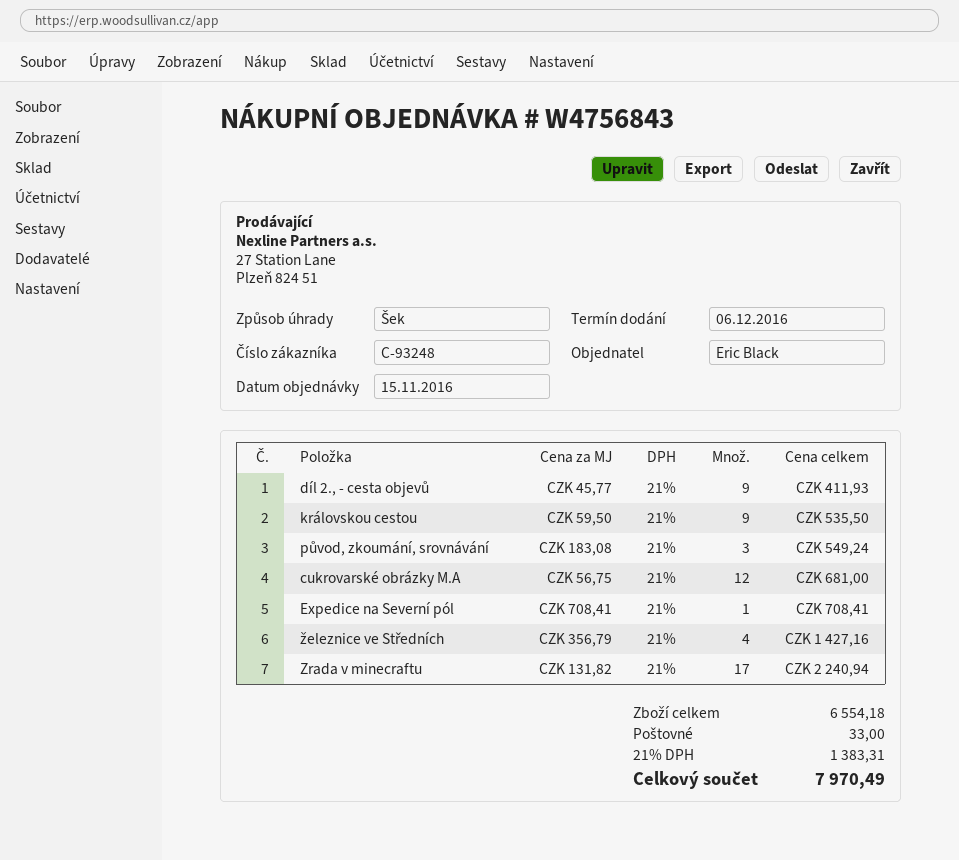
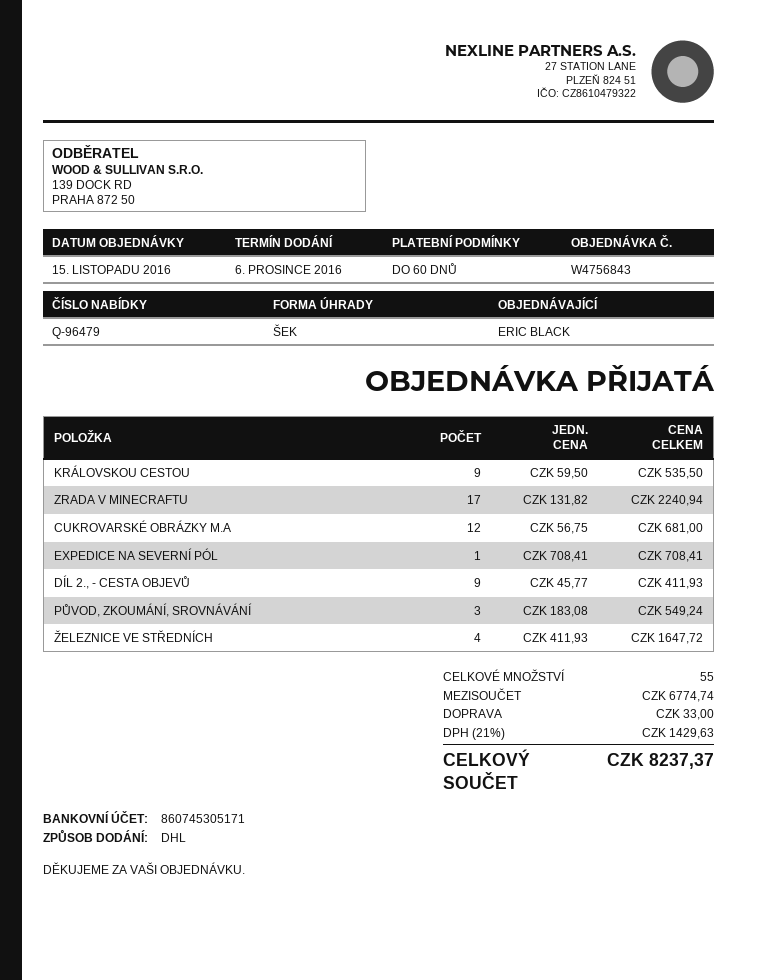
železnice ve Středních: 4 x 356.79 = 1427.16 -> 4 x 411.93 = 1647.72
subtotal: 6554.18 -> 6774.74
tax: 21% = 1383.31 -> 21% = 1429.63
total: 7970.49 -> 8237.37

